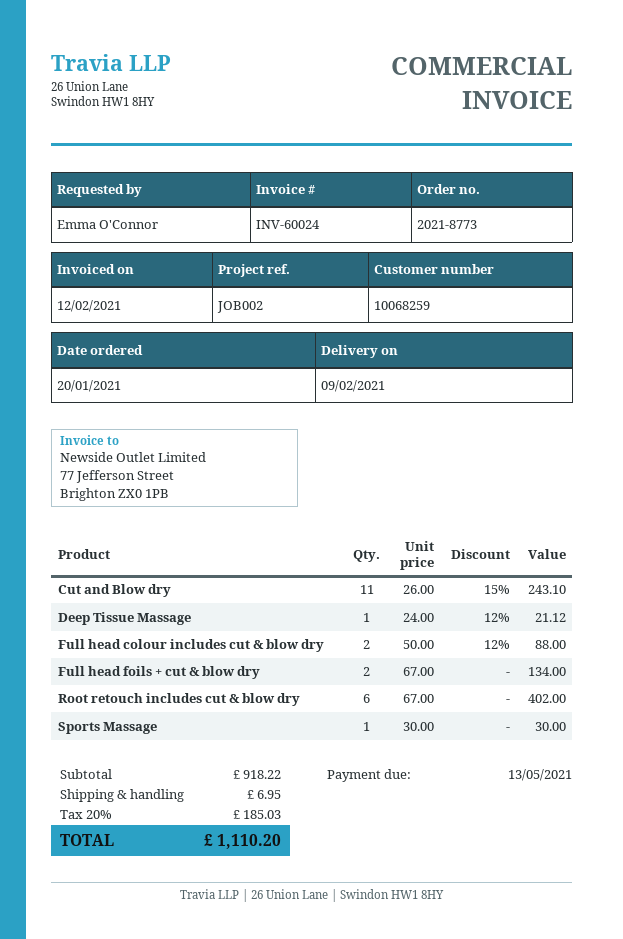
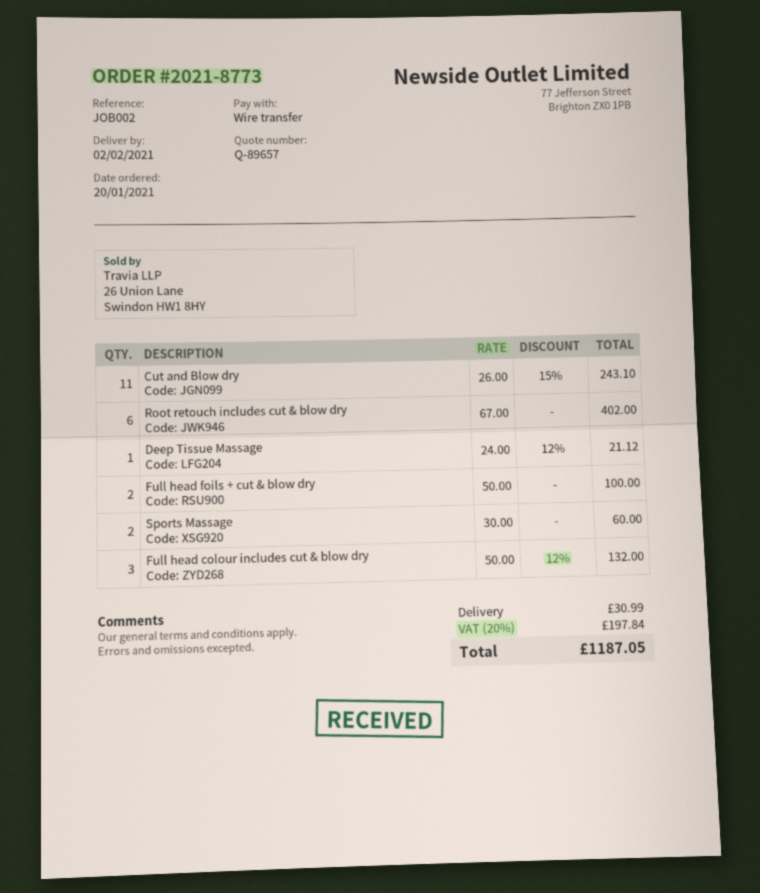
delivery date: 2021-02-09 -> 2021-02-02
Full head colour includes cut & blow dry: 2 x 50.00 - 12% = 88.00 -> 3 x 50.00 - 12% = 132.00
Full head foils + cut & blow dry: 2 x 67.00 = 134.00 -> 2 x 50.00 = 100.00
Sports Massage: 1 x 30.00 = 30.00 -> 2 x 30.00 = 60.00
shipping: 6.95 -> 30.99
tax: 20% = 185.03 -> 20% = 197.84
total: 1110.20 -> 1187.05

